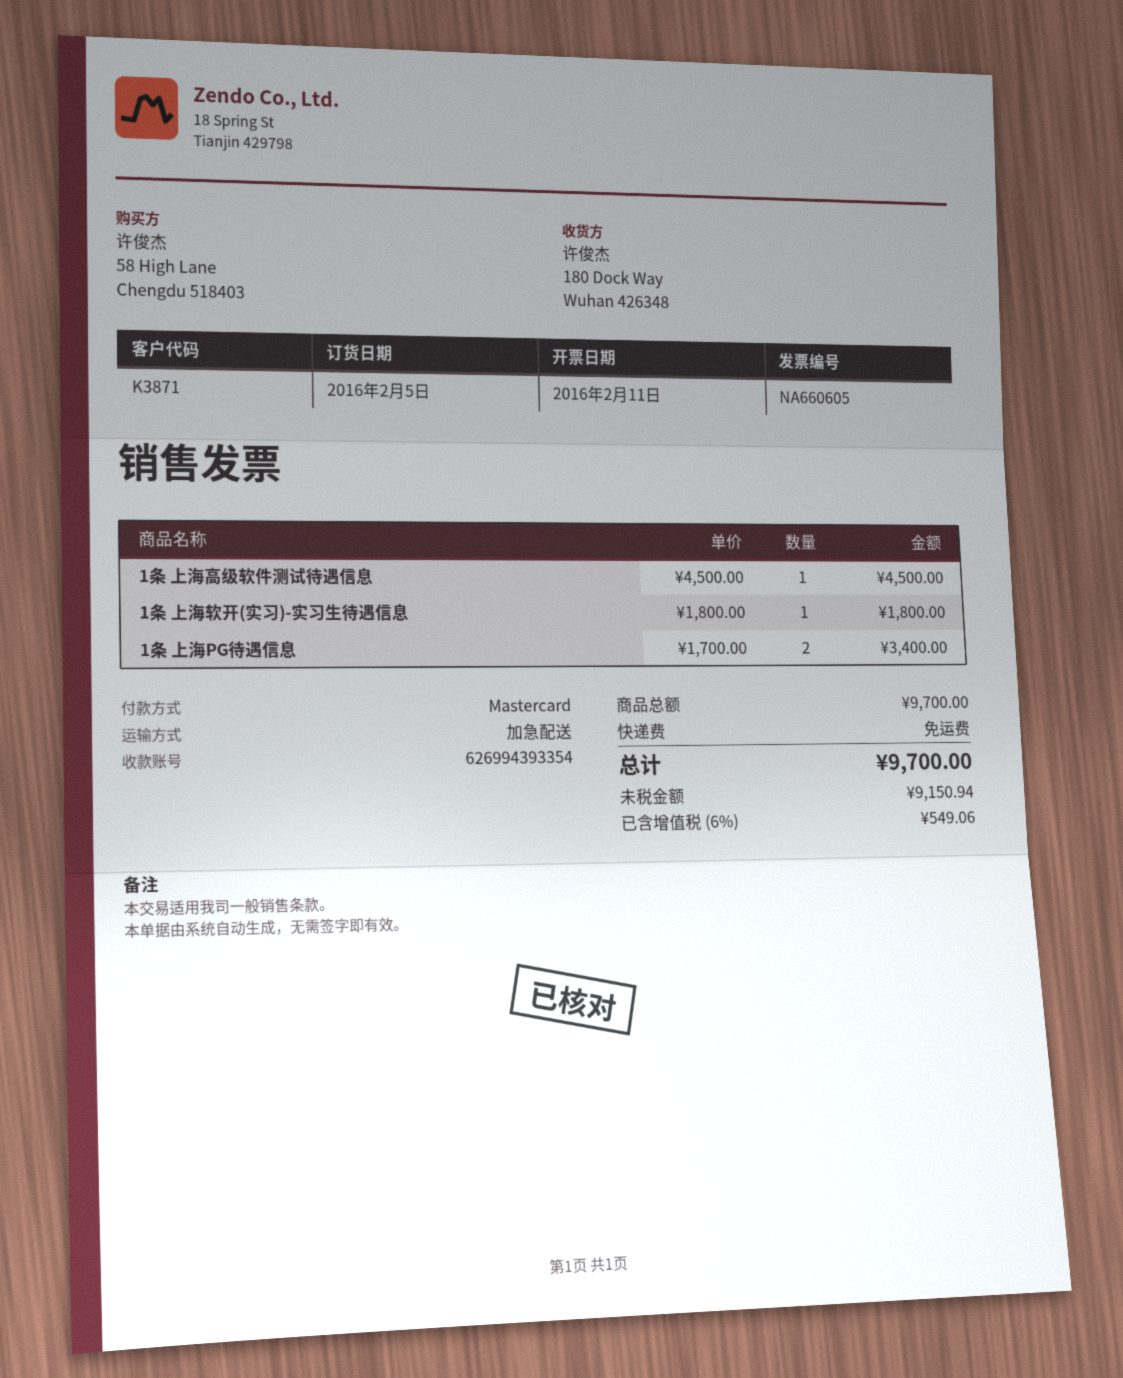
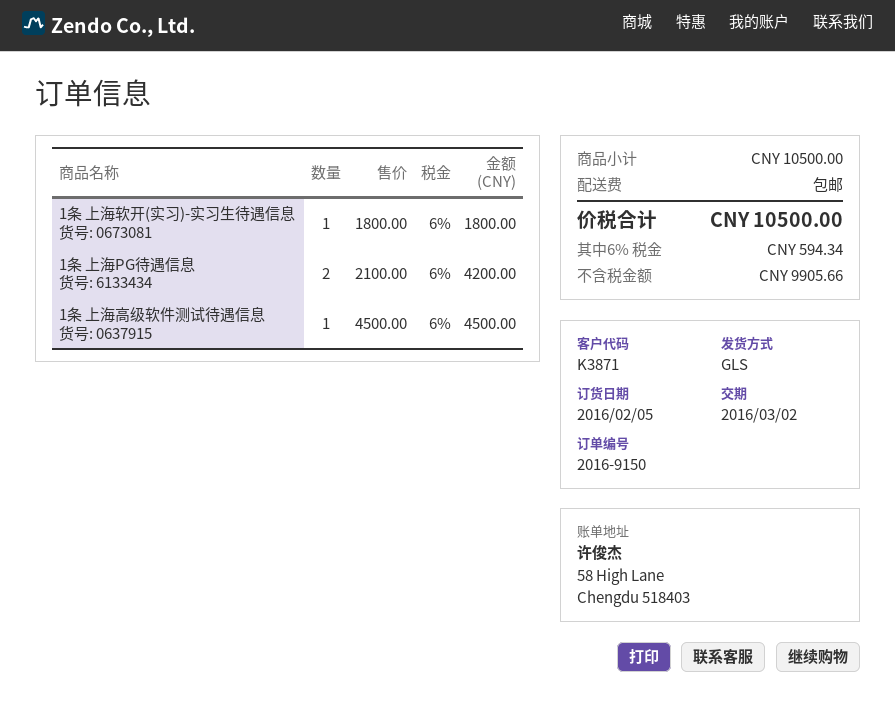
shipping method: express -> GLS
1条 上海PG待遇信息: 2 x 1700.00 = 3400.00 -> 2 x 2100.00 = 4200.00
subtotal: 9700.00 -> 10500.00
net: 9150.94 -> 9905.66
tax: 6% = 549.06 -> 6% = 594.34
total: 9700.00 -> 10500.00

